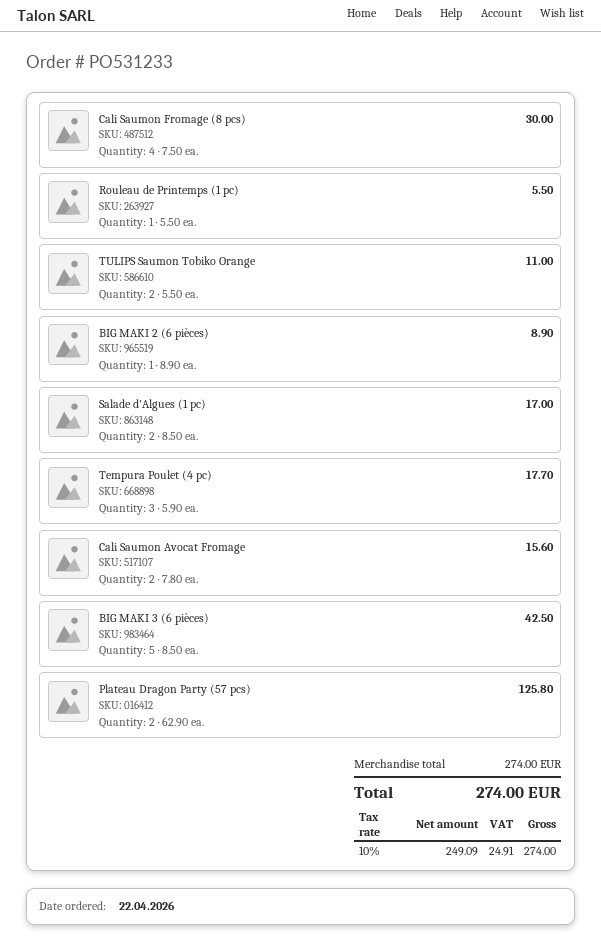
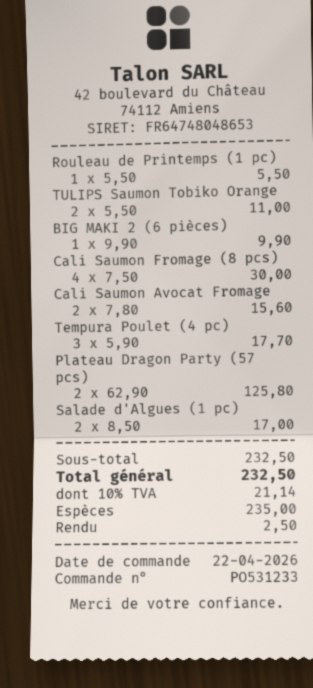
BIG MAKI 2 (6 pièces): 1 x 8.90 = 8.90 -> 1 x 9.90 = 9.90
BIG MAKI 3 (6 pièces): 5 x 8.50 = 42.50 -> none
subtotal: 274.00 -> 232.50
tax: 10% = 24.91 -> 10% = 21.14
total: 274.00 -> 232.50

